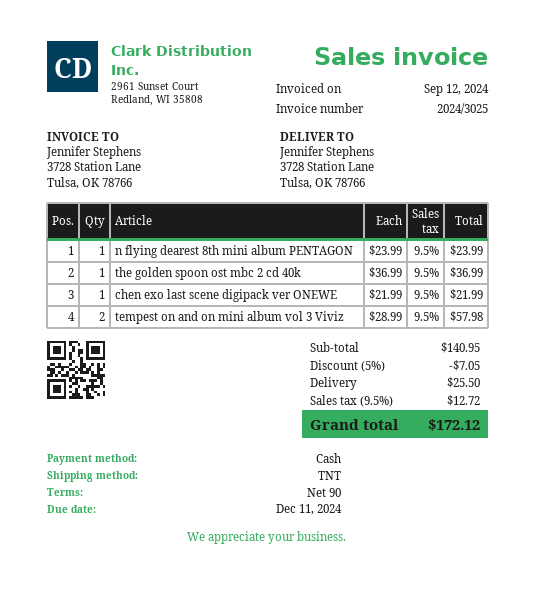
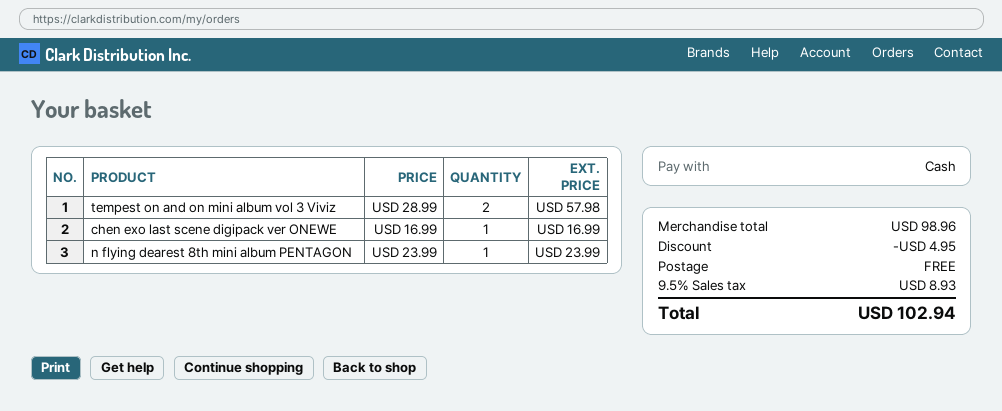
the golden spoon ost mbc 2 cd 40k: 1 x 36.99 = 36.99 -> none
chen exo last scene digipack ver ONEWE: 1 x 21.99 = 21.99 -> 1 x 16.99 = 16.99
subtotal: 140.95 -> 98.96
discount: 7.05 -> 4.95
shipping: 25.50 -> 0.00
tax: 9.5% = 12.72 -> 9.5% = 8.93
total: 172.12 -> 102.94

